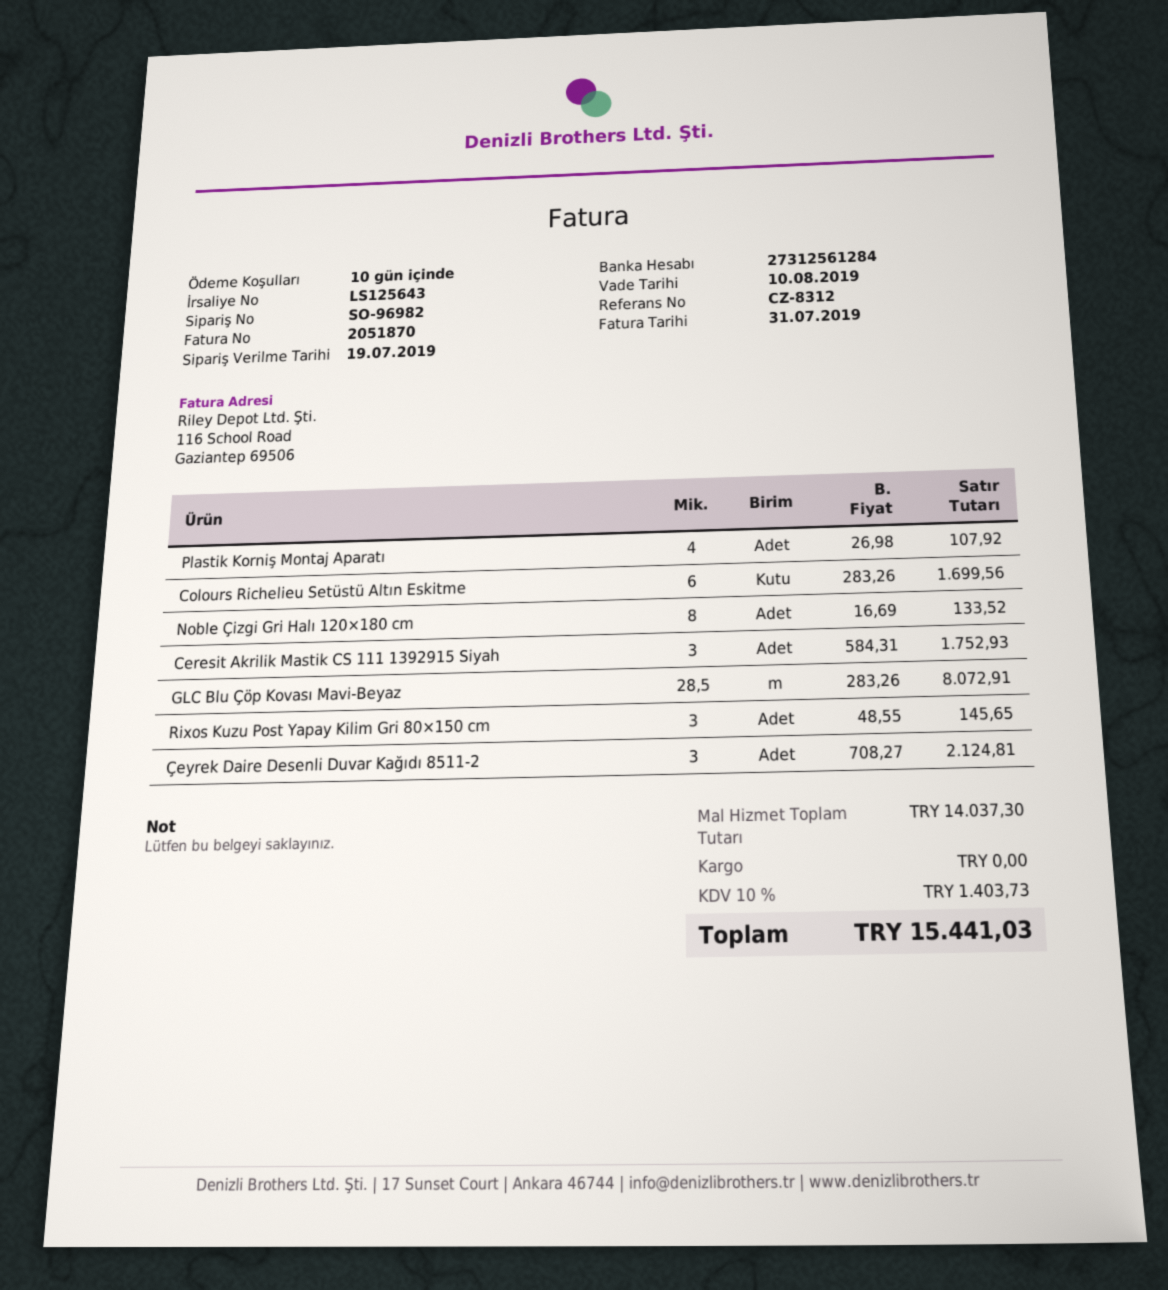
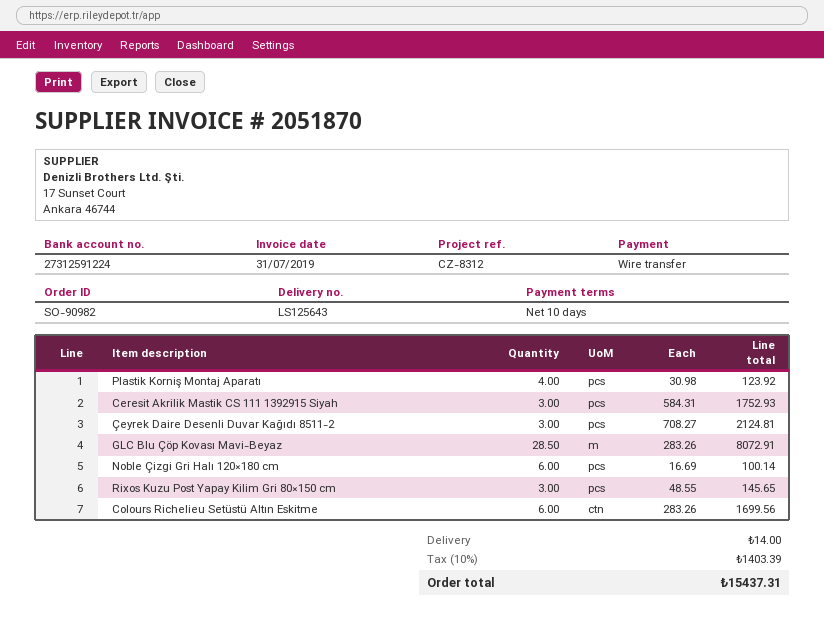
order number: SO-96982 -> SO-90982
bank account: 27312561284 -> 27312591224
Plastik Korniş Montaj Aparatı: 4 x 26.98 = 107.92 -> 4 x 30.98 = 123.92
Noble Çizgi Gri Halı 120×180 cm: 8 x 16.69 = 133.52 -> 6 x 16.69 = 100.14
shipping: 0.00 -> 14.00
tax: 10% = 1403.73 -> 10% = 1403.39
total: 15441.03 -> 15437.31

